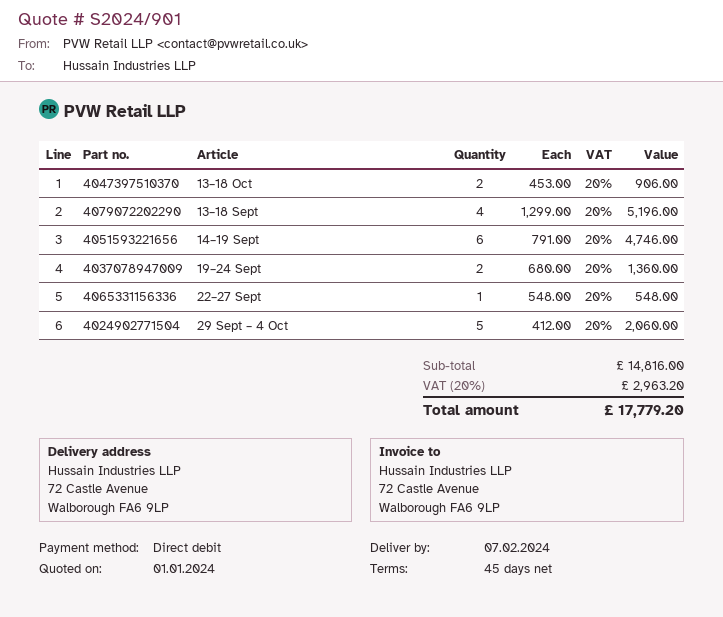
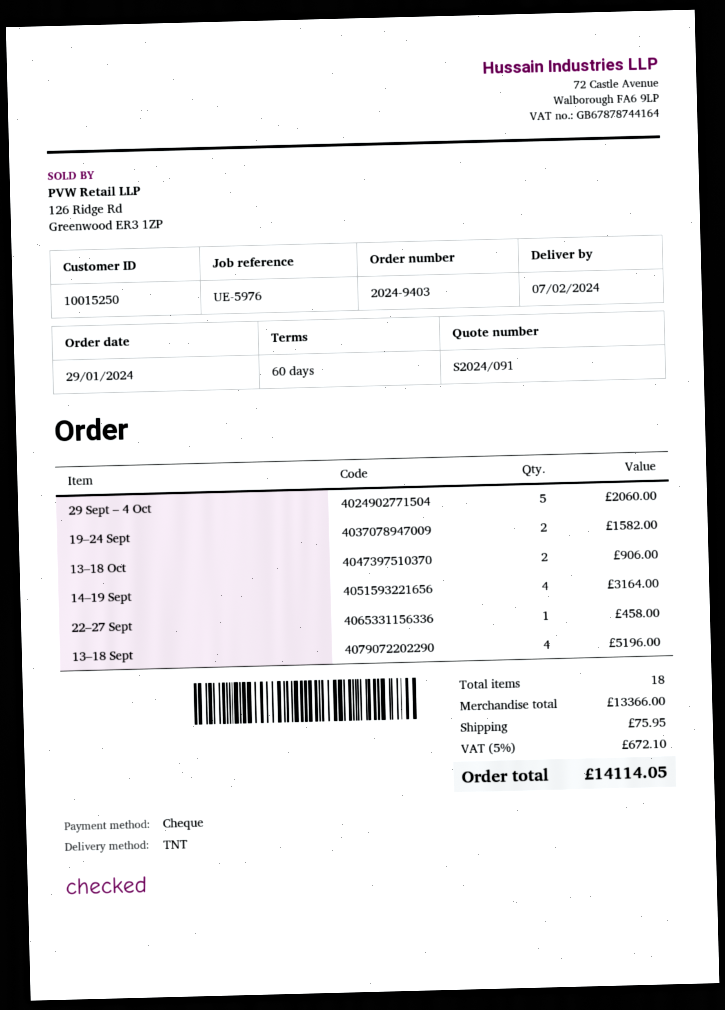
quote number: S2024/901 -> S2024/091
payment terms: 45 days -> 60 days
payment method: direct debit -> cheque
14–19 Sept: 6 for 4746.00 -> 4 for 3164.00
19–24 Sept: 2 for 1360.00 -> 2 for 1582.00
22–27 Sept: 1 for 548.00 -> 1 for 458.00
subtotal: 14816.00 -> 13366.00
shipping: none -> 75.95
tax: 20% = 2963.20 -> 5% = 672.10
total: 17779.20 -> 14114.05

